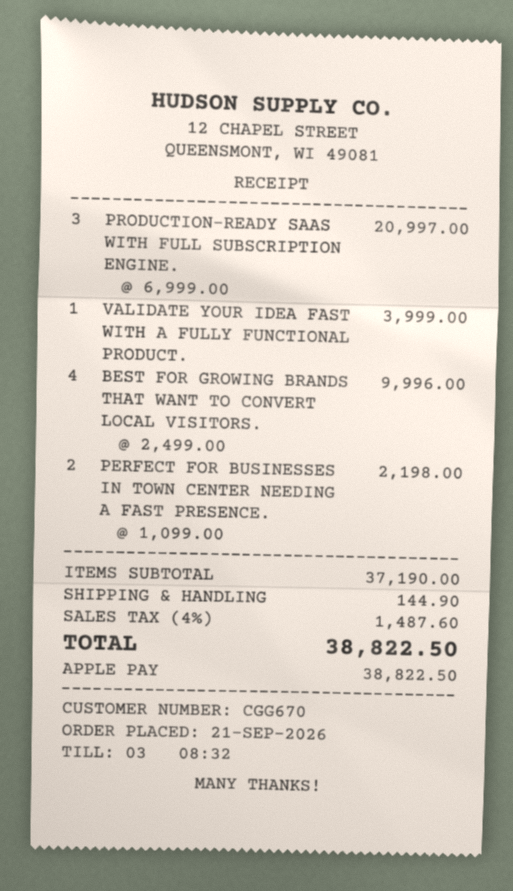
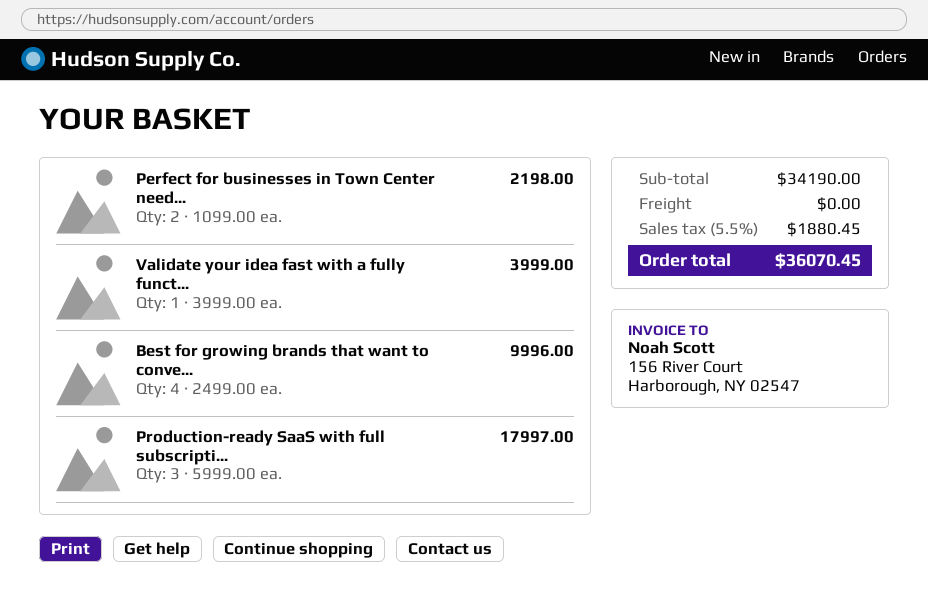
PRODUCTION-READY SAAS WITH FULL SUBSCRIPTION ENGINE.: 3 x 6999.00 = 20997.00 -> 3 x 5999.00 = 17997.00
subtotal: 37190.00 -> 34190.00
shipping: 144.90 -> 0.00
tax: 4% = 1487.60 -> 5.5% = 1880.45
total: 38822.50 -> 36070.45

